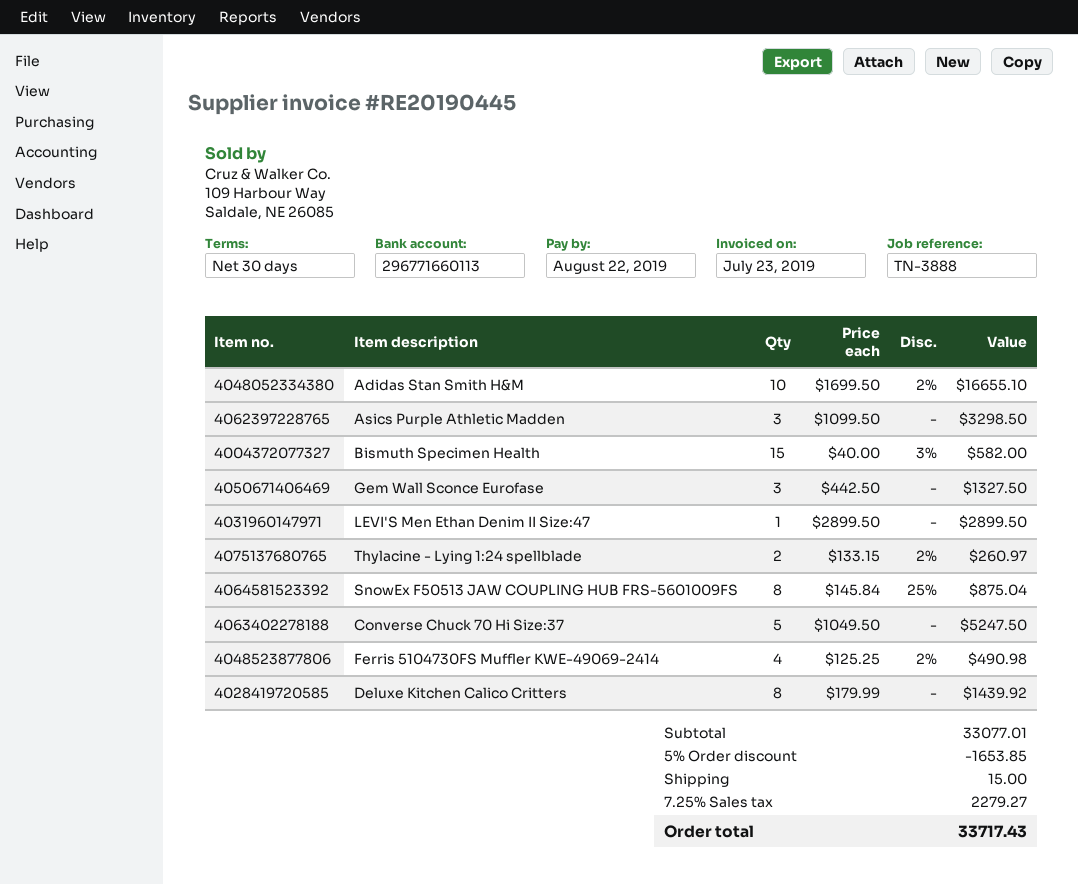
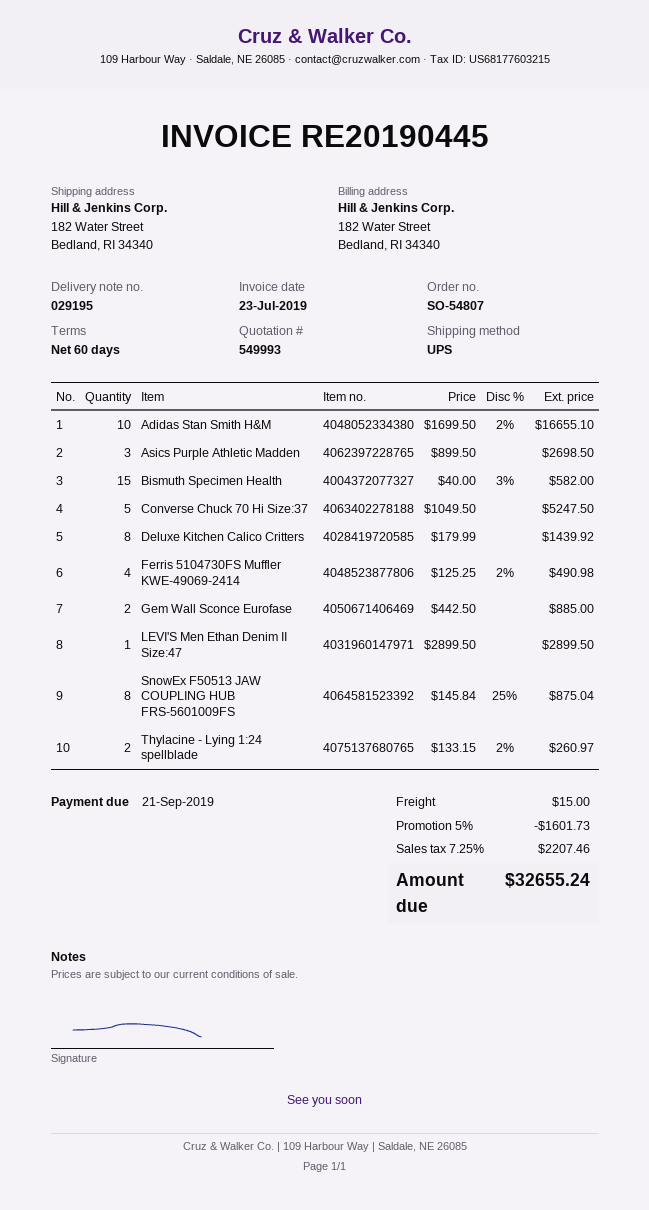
payment terms: 30 days -> 60 days
due date: 2019-08-22 -> 2019-09-21
Asics Purple Athletic Madden: 3 x 1099.50 = 3298.50 -> 3 x 899.50 = 2698.50
Gem Wall Sconce Eurofase: 3 x 442.50 = 1327.50 -> 2 x 442.50 = 885.00
discount: 5% = 1653.85 -> 5% = 1601.73
tax: 7.25% = 2279.27 -> 7.25% = 2207.46
total: 33717.43 -> 32655.24

